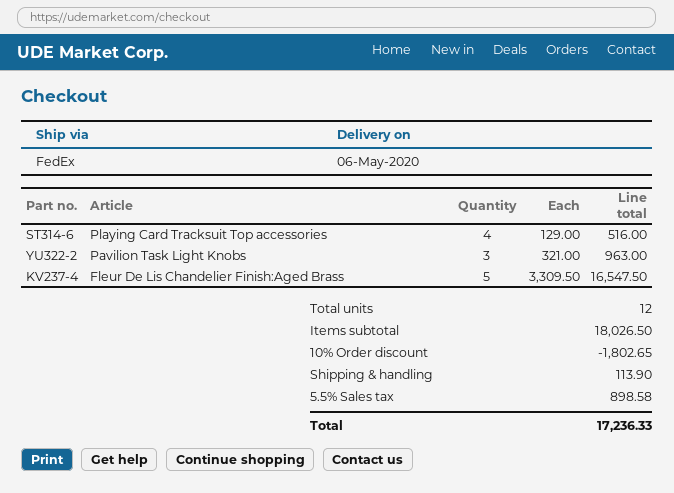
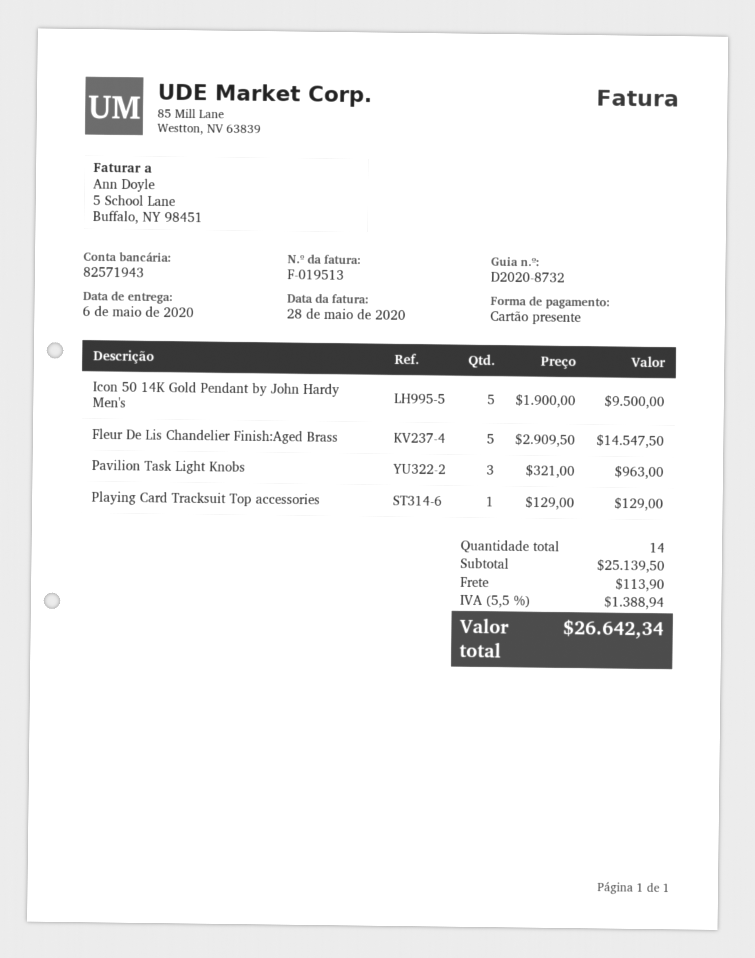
Playing Card Tracksuit Top accessories: 4 x 129.00 = 516.00 -> 1 x 129.00 = 129.00
Fleur De Lis Chandelier Finish:Aged Brass: 5 x 3309.50 = 16547.50 -> 5 x 2909.50 = 14547.50
Icon 50 14K Gold Pendant by John Hardy Men's: none -> 5 x 1900.00 = 9500.00
total quantity: 12 -> 14
subtotal: 18026.50 -> 25139.50
discount: 10% = 1802.65 -> none
tax: 5.5% = 898.58 -> 5.5% = 1388.94
total: 17236.33 -> 26642.34

